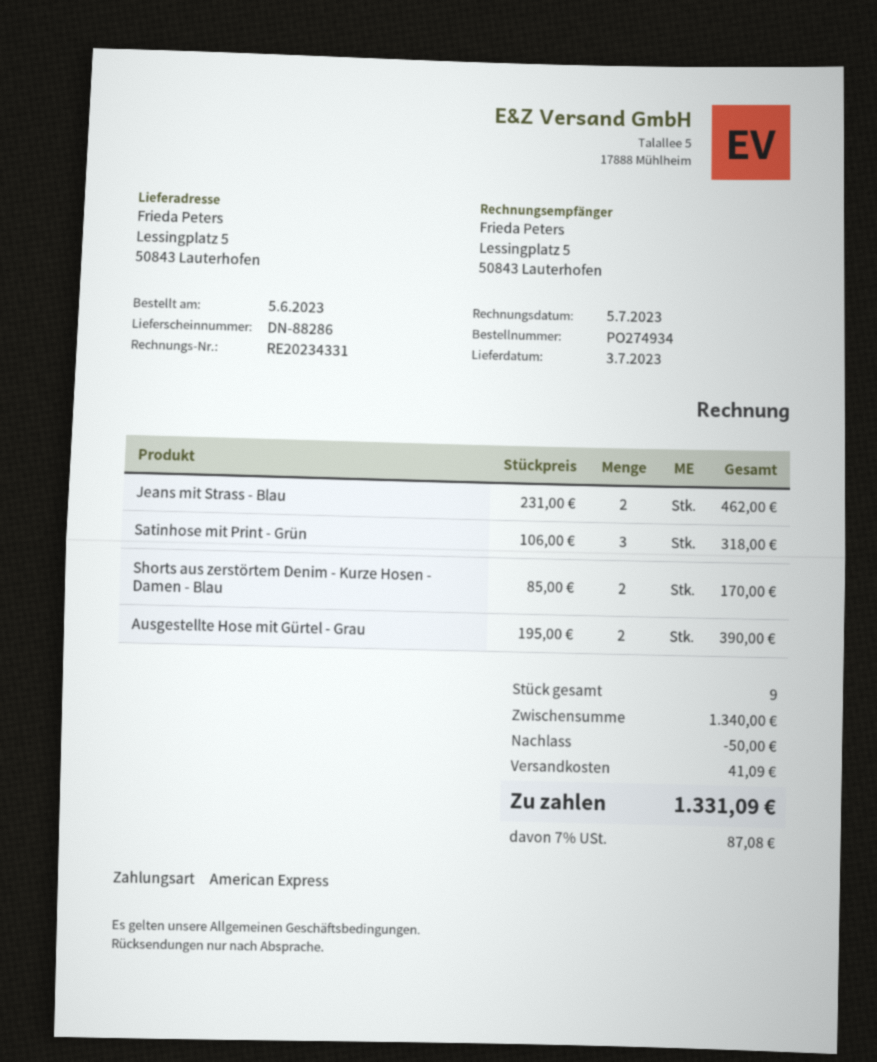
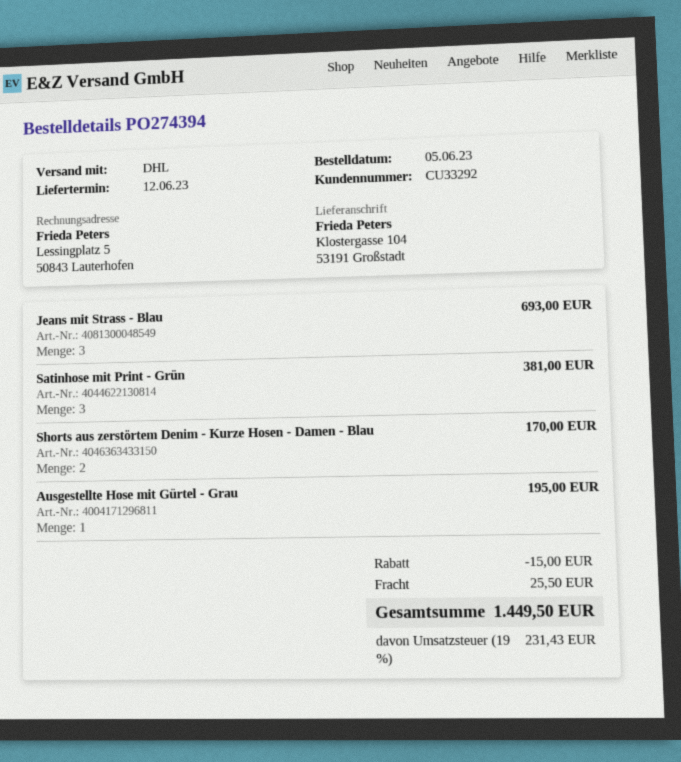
order number: PO274934 -> PO274394
delivery date: 2023-07-03 -> 2023-06-12
ship to: Lessingplatz 5, 50843 Lauterhofen -> Klostergasse 104, 53191 Großstadt
Jeans mit Strass - Blau: 2 for 462.00 -> 3 for 693.00
Satinhose mit Print - Grün: 3 for 318.00 -> 3 for 381.00
Ausgestellte Hose mit Gürtel - Grau: 2 for 390.00 -> 1 for 195.00
discount: 50.00 -> 15.00
shipping: 41.09 -> 25.50
tax: 7% = 87.08 -> 19% = 231.43
total: 1331.09 -> 1449.50

